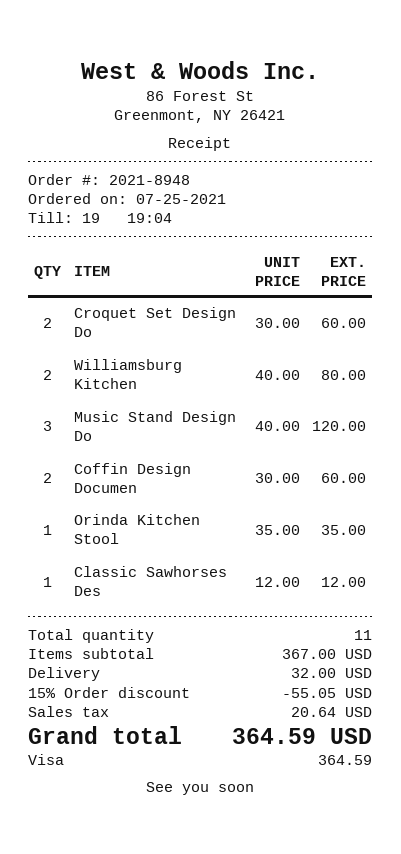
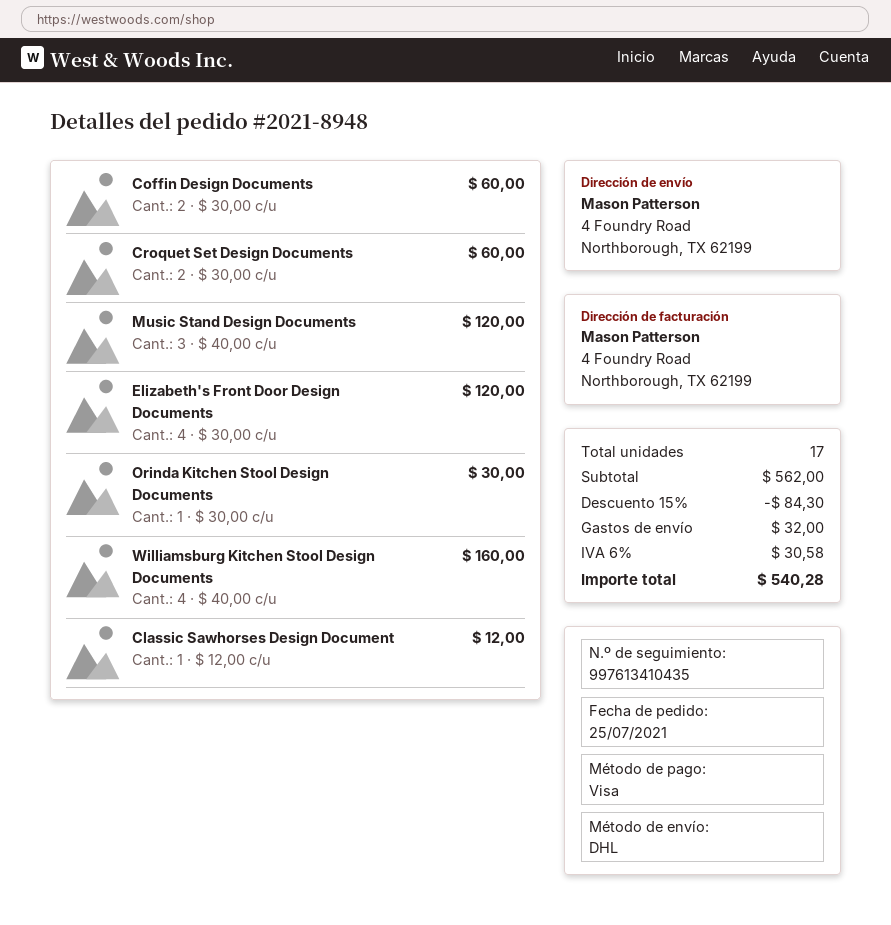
Williamsburg Kitchen: 2 x 40.00 = 80.00 -> 4 x 40.00 = 160.00
Orinda Kitchen Stool: 1 x 35.00 = 35.00 -> 1 x 30.00 = 30.00
Elizabeth's Front Door Design Documents: none -> 4 x 30.00 = 120.00
total quantity: 11 -> 17
subtotal: 367.00 -> 562.00
discount: 15% = 55.05 -> 15% = 84.30
tax: 20.64 -> 30.58
total: 364.59 -> 540.28

